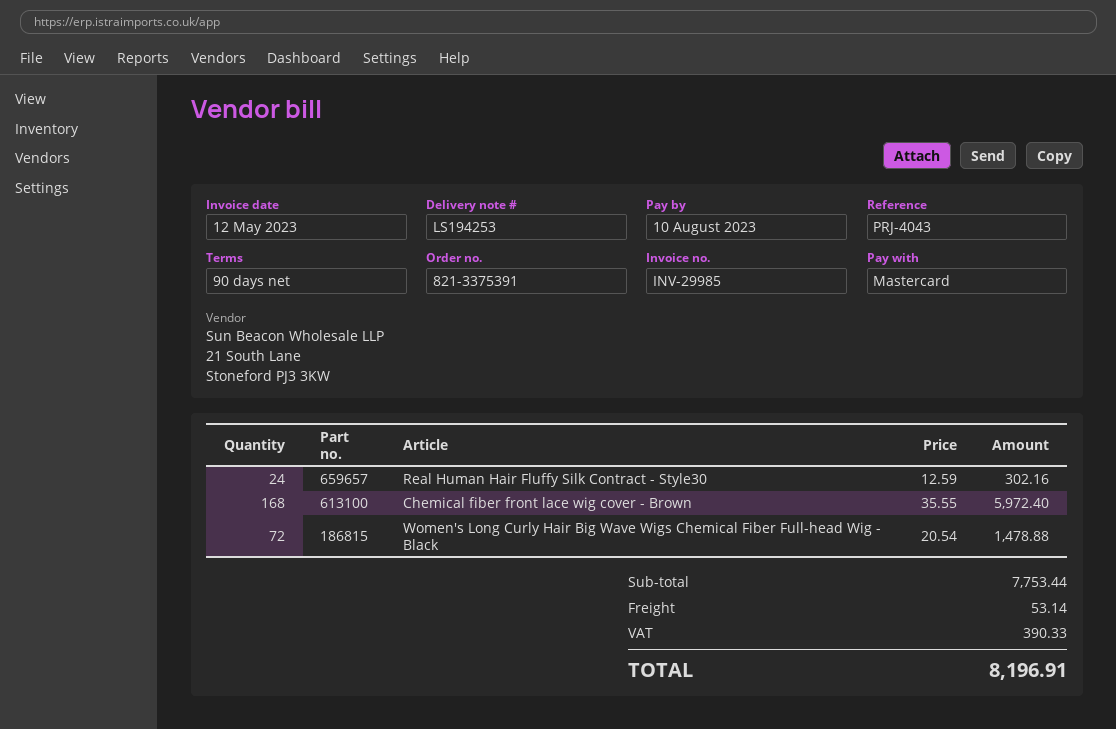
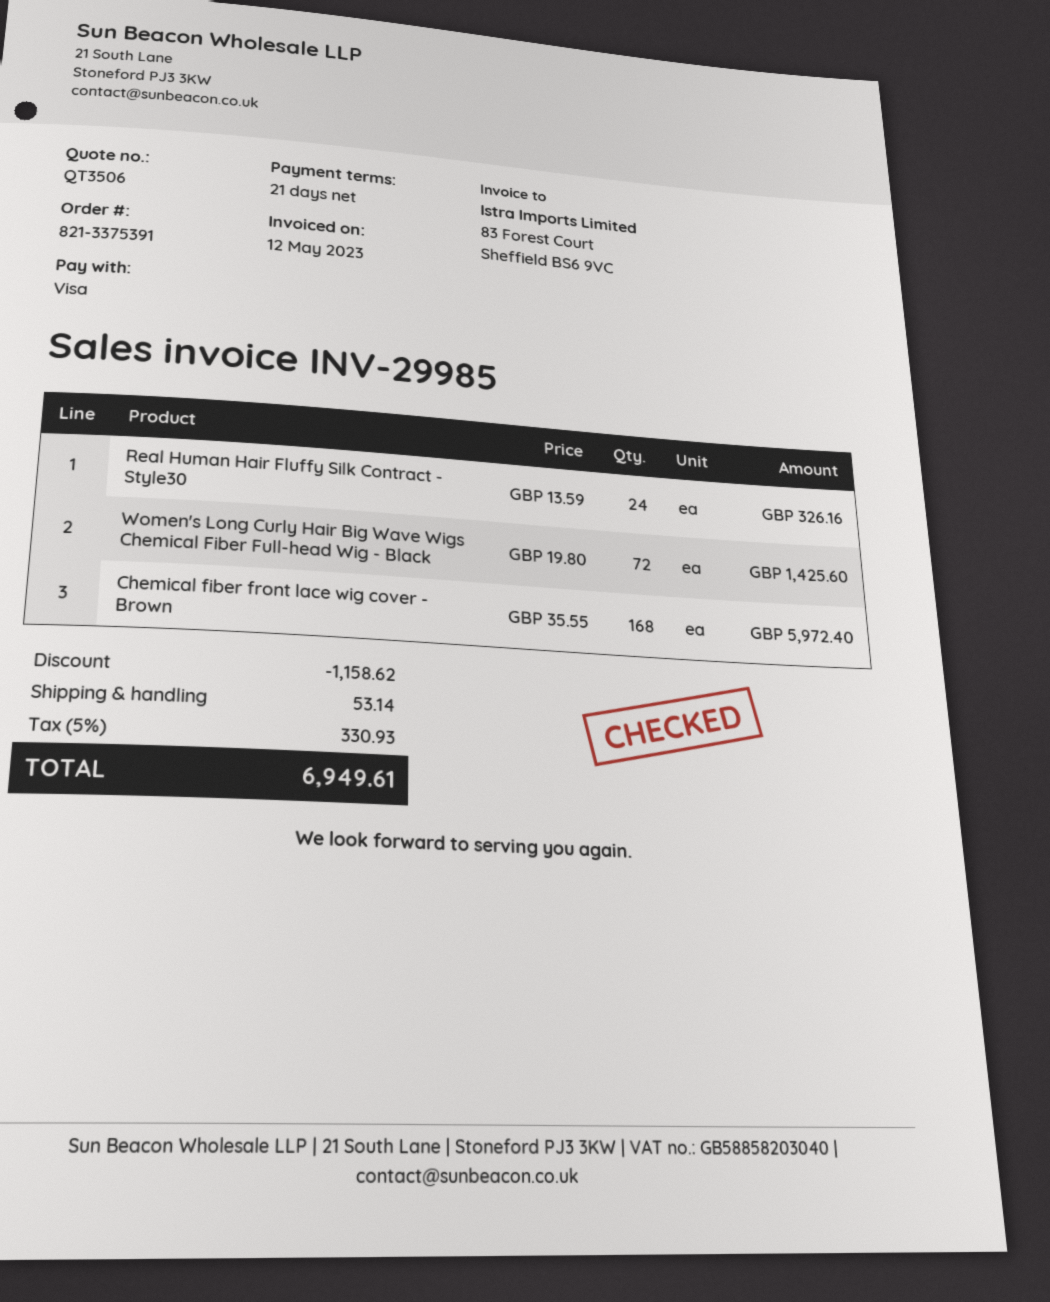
payment terms: 90 days -> 21 days
payment method: Mastercard -> Visa
Real Human Hair Fluffy Silk Contract - Style30: 24 x 12.59 = 302.16 -> 24 x 13.59 = 326.16
Women's Long Curly Hair Big Wave Wigs Chemical Fiber Full-head Wig - Black: 72 x 20.54 = 1478.88 -> 72 x 19.80 = 1425.60
discount: none -> 1158.62
tax: 390.33 -> 330.93
total: 8196.91 -> 6949.61

